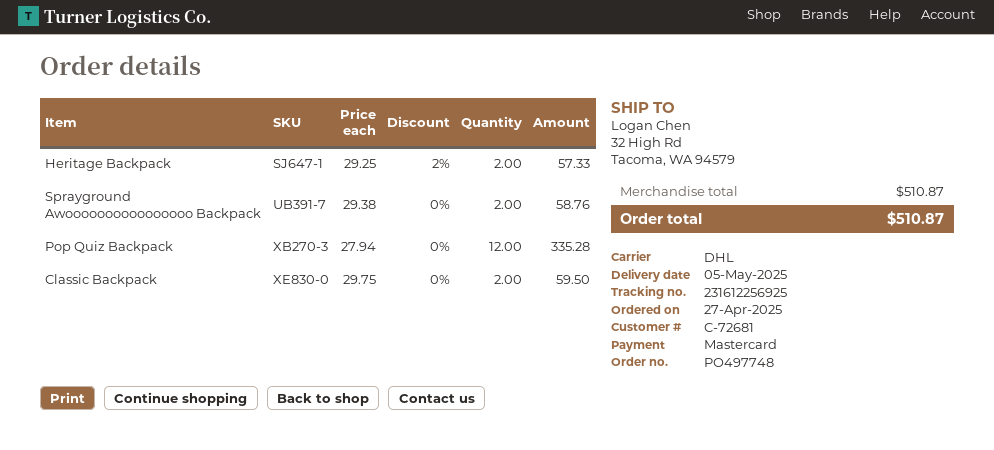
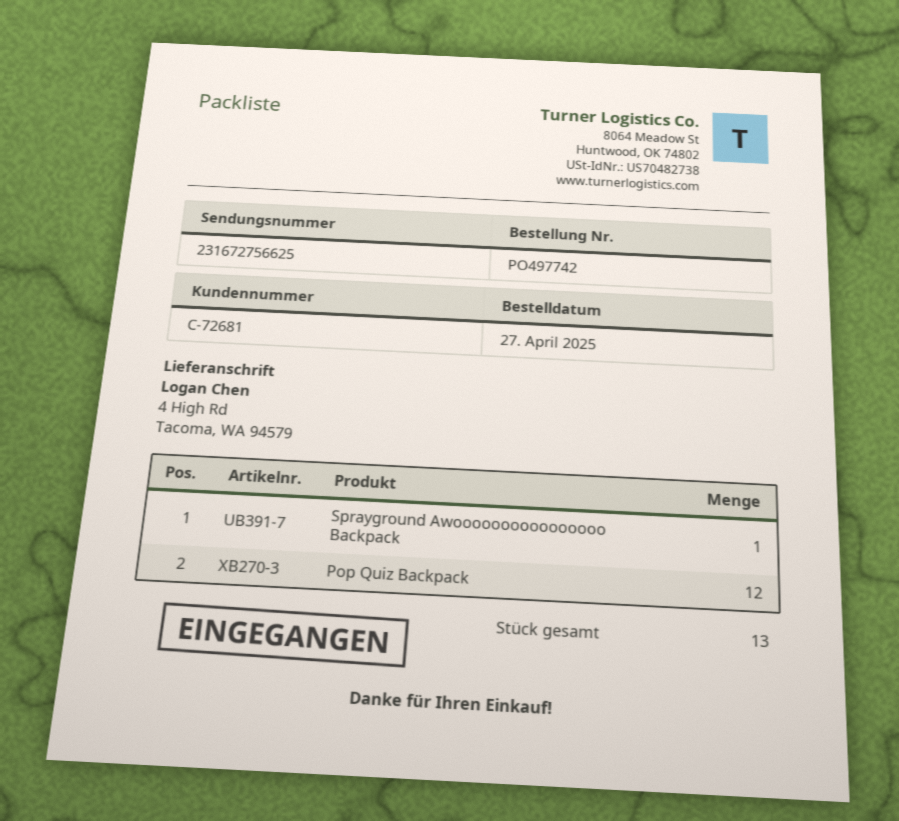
order number: PO497748 -> PO497742
tracking number: 231612256925 -> 231672756625
ship to: 32 High Rd, Tacoma, WA 94579 -> 4 High Rd, Tacoma, WA 94579
Heritage Backpack: 2 -> none
Sprayground Awoooooooooooooooo Backpack: 2 -> 1
Classic Backpack: 2 -> none

